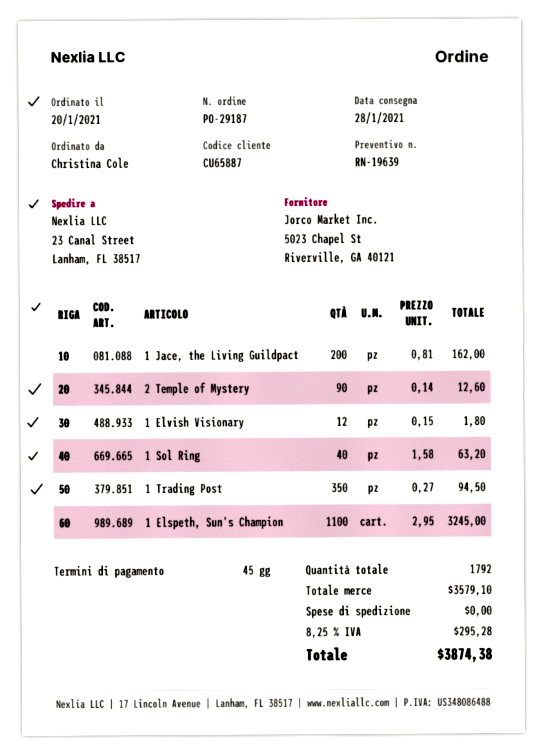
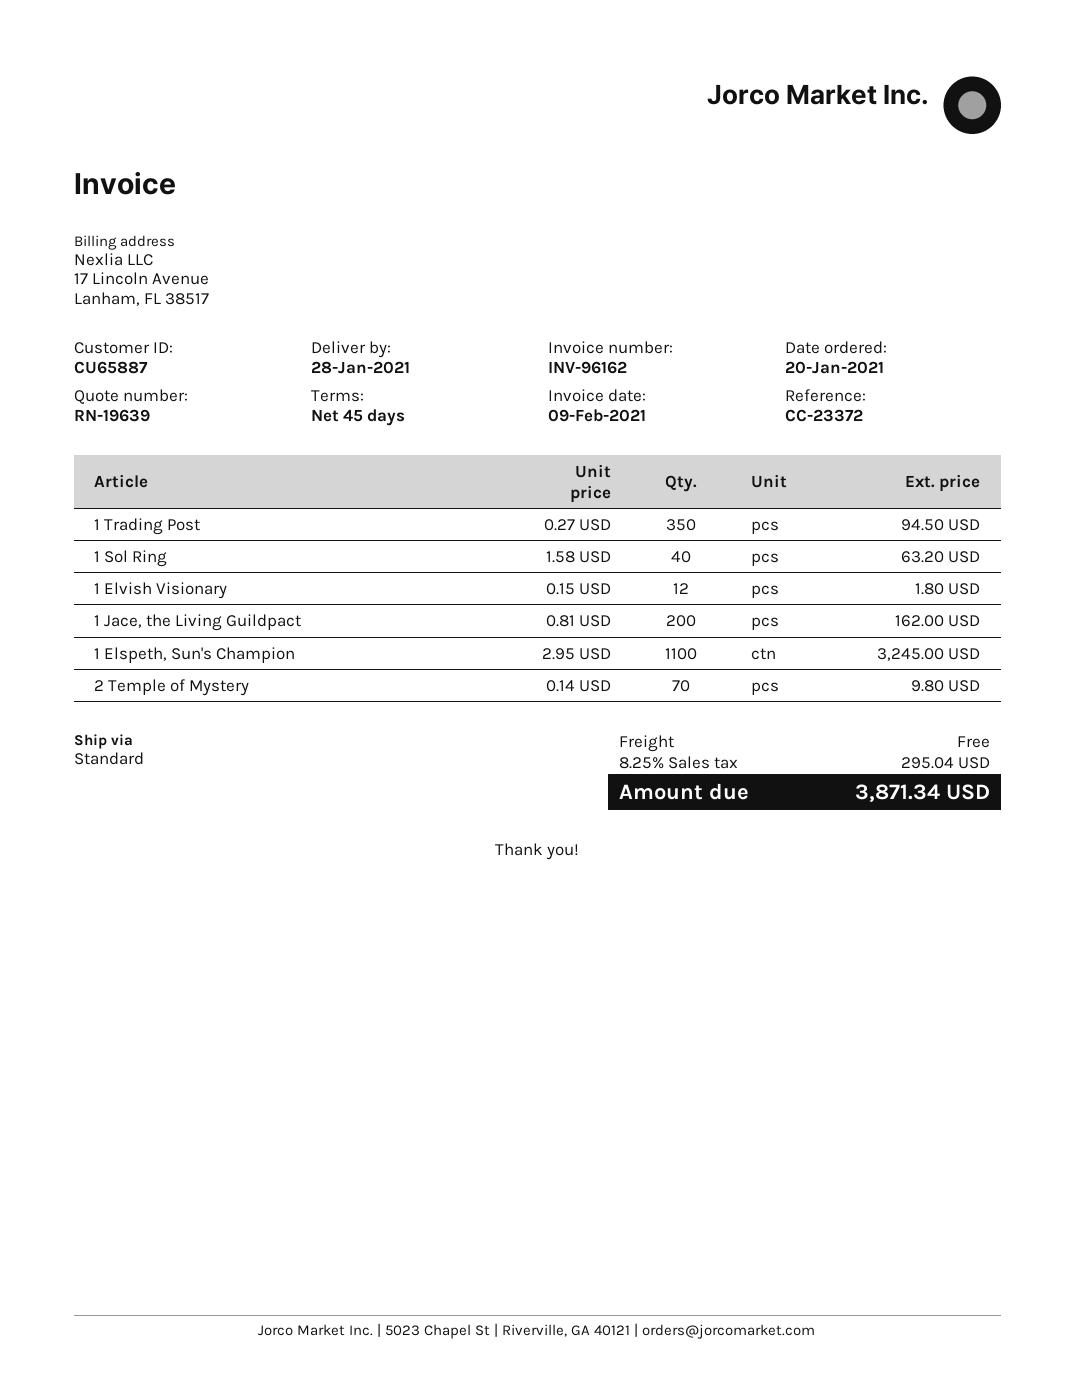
2 Temple of Mystery: 90 x 0.14 = 12.60 -> 70 x 0.14 = 9.80
tax: 8.25% = 295.28 -> 8.25% = 295.04
total: 3874.38 -> 3871.34

